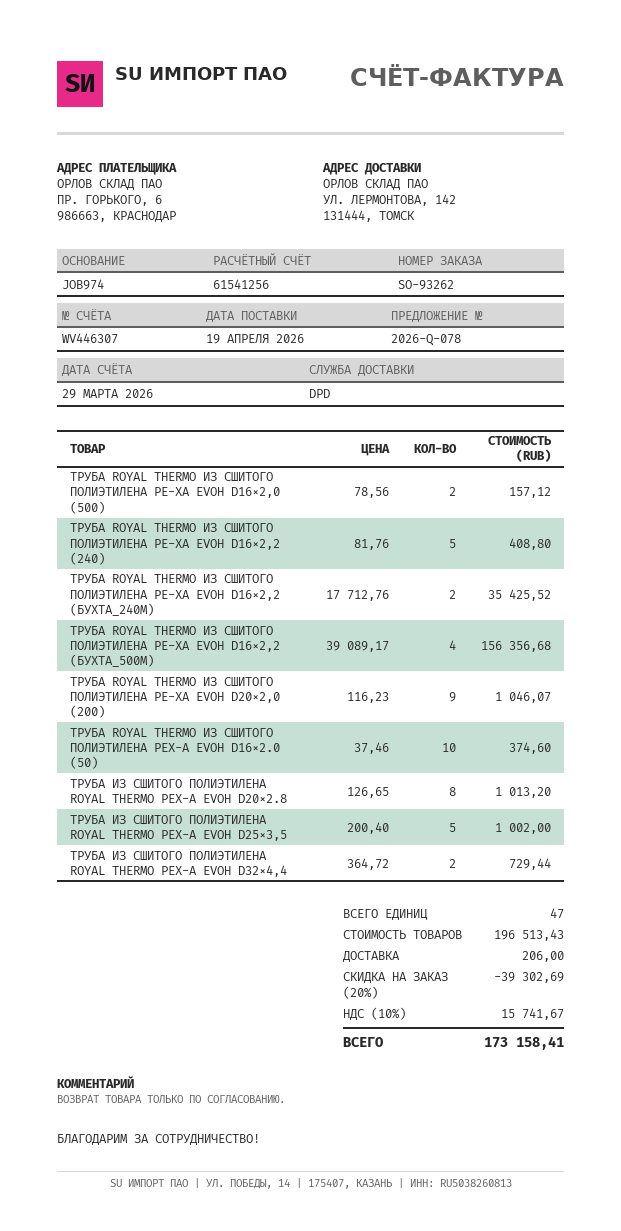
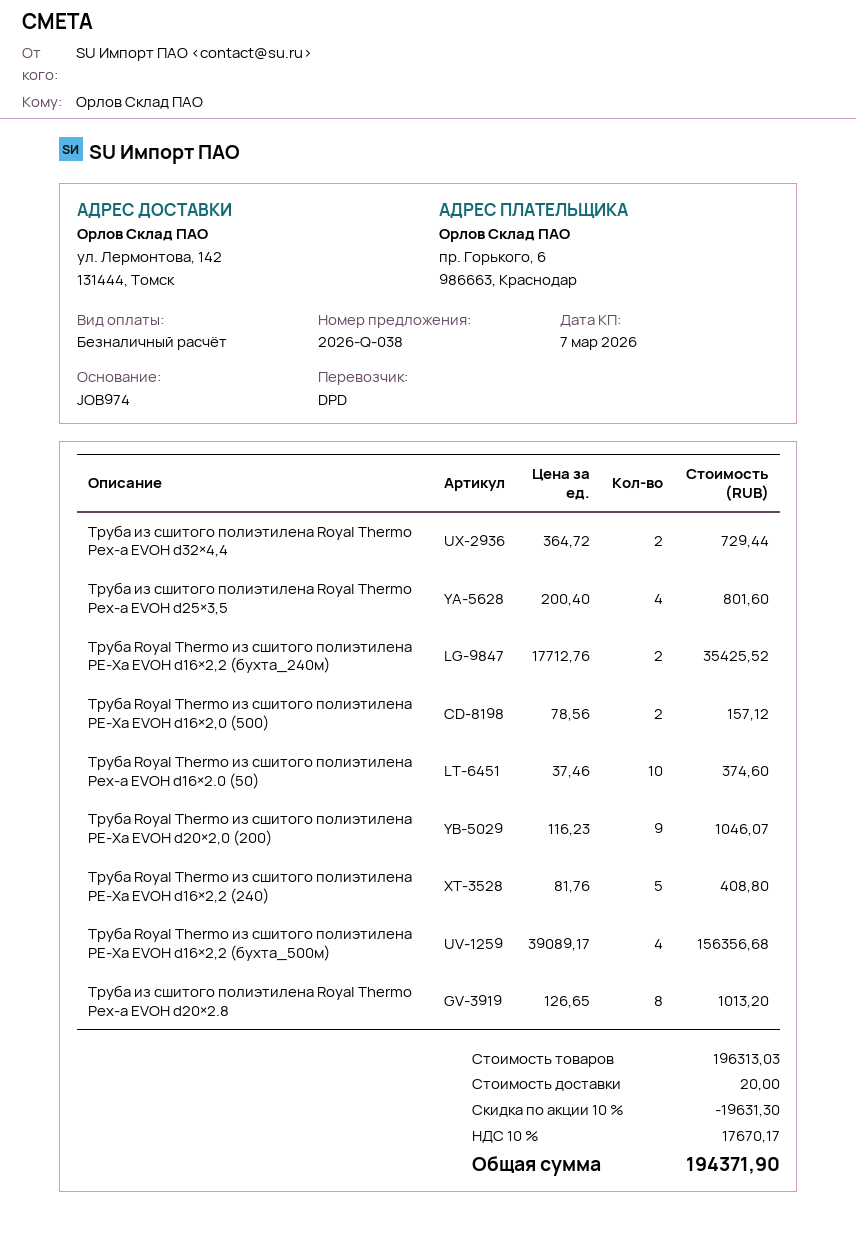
quote number: 2026-Q-078 -> 2026-Q-038
ТРУБА ИЗ СШИТОГО ПОЛИЭТИЛЕНА ROYAL THERMO PEX-A EVOH D25×3,5: 5 x 200.40 = 1002.00 -> 4 x 200.40 = 801.60
subtotal: 196513.43 -> 196313.03
discount: 20% = 39302.69 -> 10% = 19631.30
shipping: 206.00 -> 20.00
tax: 10% = 15741.67 -> 10% = 17670.17
total: 173158.41 -> 194371.90

